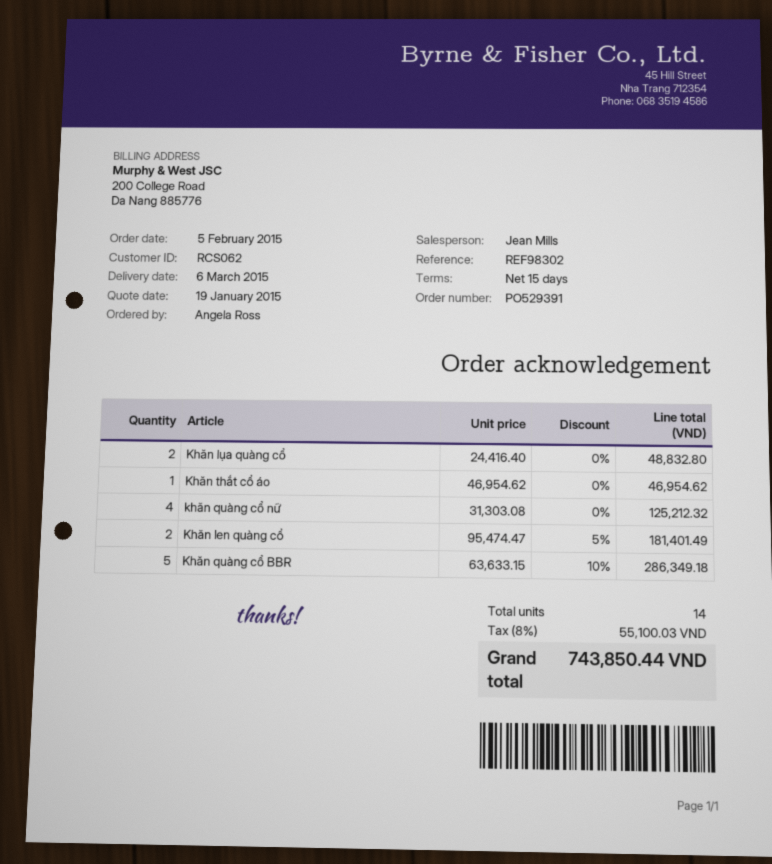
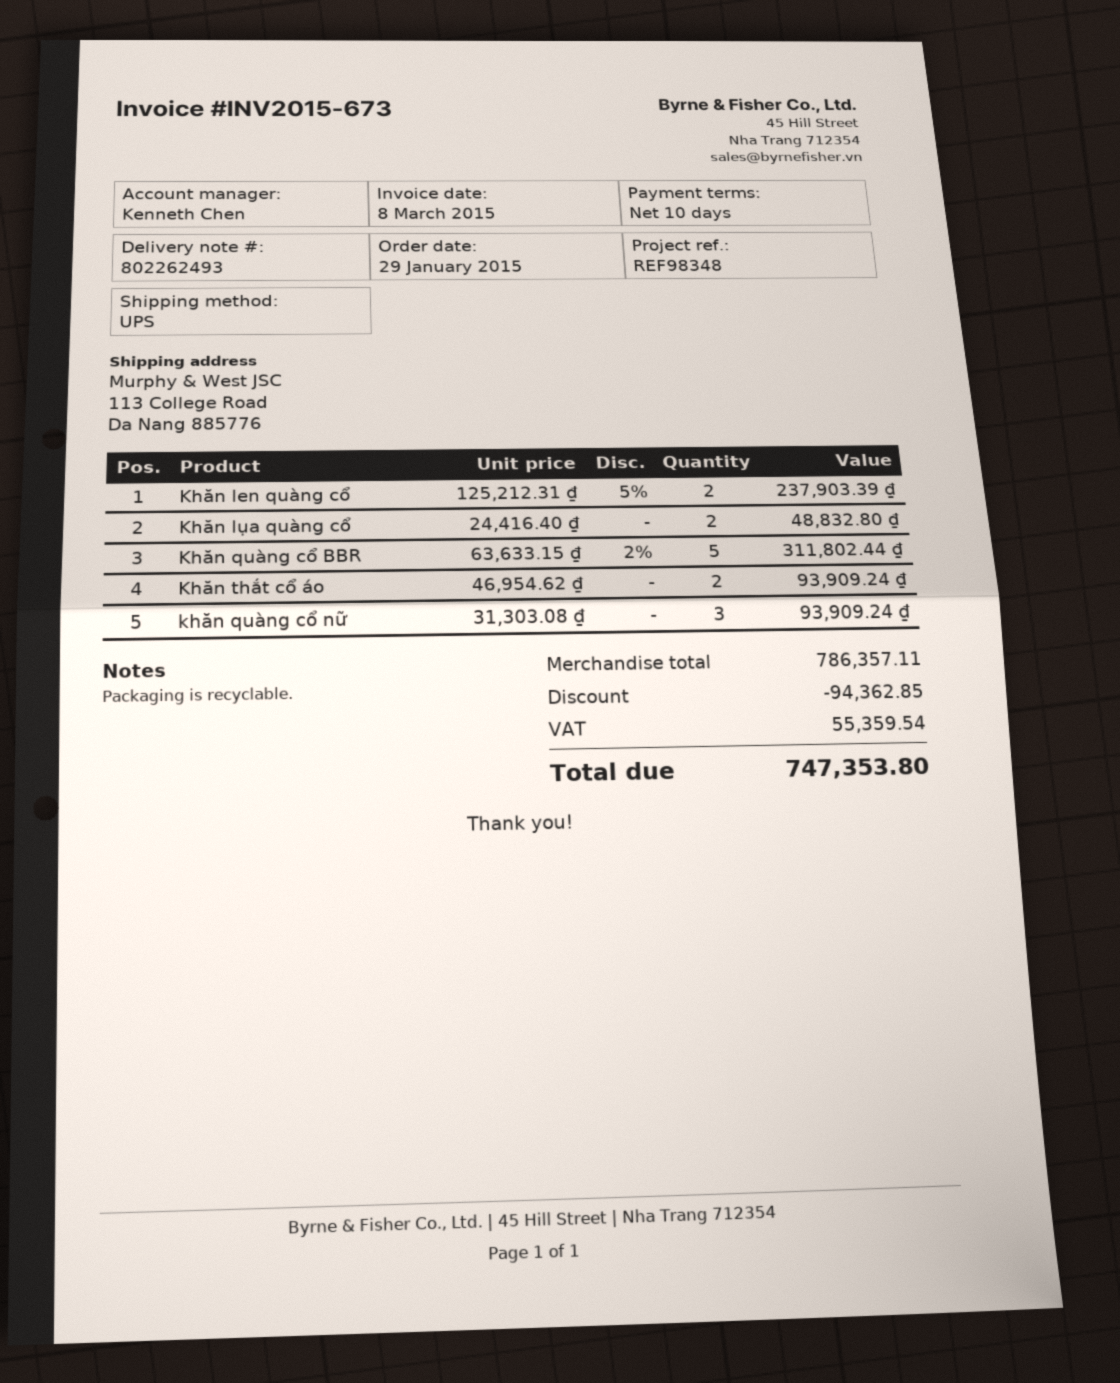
order date: 2015-02-05 -> 2015-01-29
payment terms: 15 days -> 10 days
reference: REF98302 -> REF98348
sales rep: Jean Mills -> Kenneth Chen
Khăn thắt cổ áo: 1 x 46954.62 = 46954.62 -> 2 x 46954.62 = 93909.24
khăn quàng cổ nữ: 4 x 31303.08 = 125212.32 -> 3 x 31303.08 = 93909.24
Khăn len quàng cổ: 2 x 95474.47 - 5% = 181401.49 -> 2 x 125212.31 - 5% = 237903.39
Khăn quàng cổ BBR: 5 x 63633.15 - 10% = 286349.18 -> 5 x 63633.15 - 2% = 311802.44
discount: none -> 94362.85
tax: 55100.03 -> 55359.54
total: 743850.44 -> 747353.80

